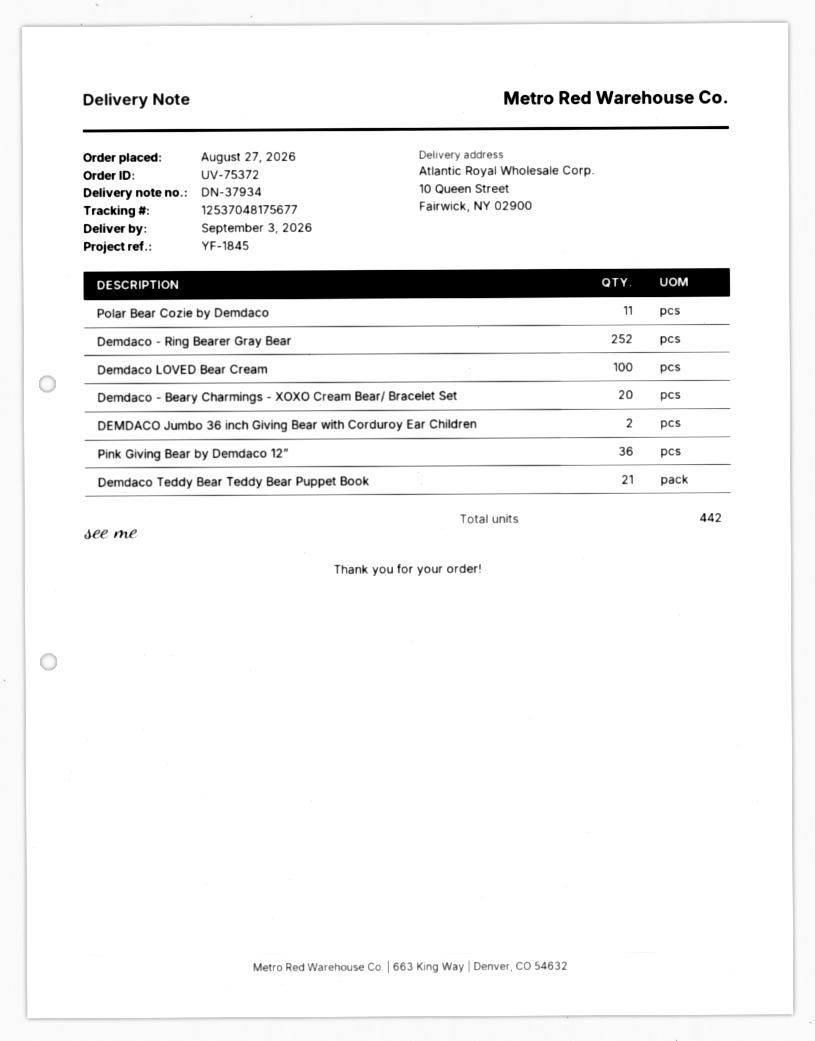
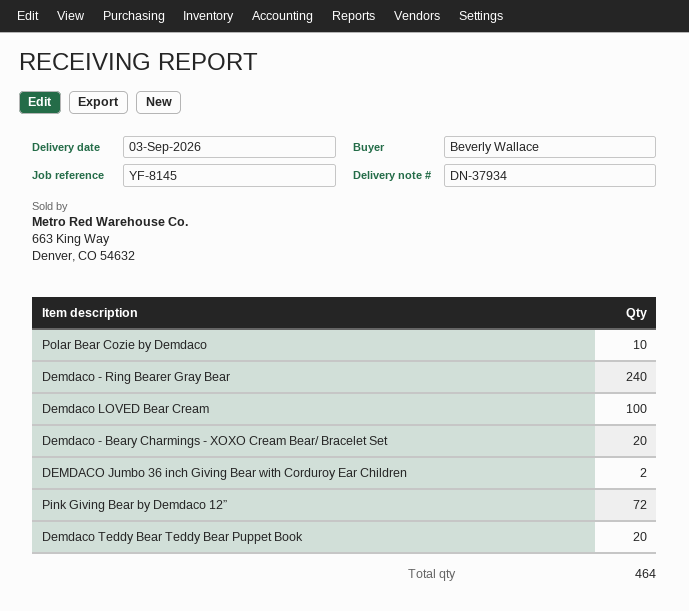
reference: YF-1845 -> YF-8145
Polar Bear Cozie by Demdaco: 11 -> 10
Demdaco - Ring Bearer Gray Bear: 252 -> 240
Pink Giving Bear by Demdaco 12”: 36 -> 72
Demdaco Teddy Bear Teddy Bear Puppet Book: 21 -> 20
total quantity: 442 -> 464

